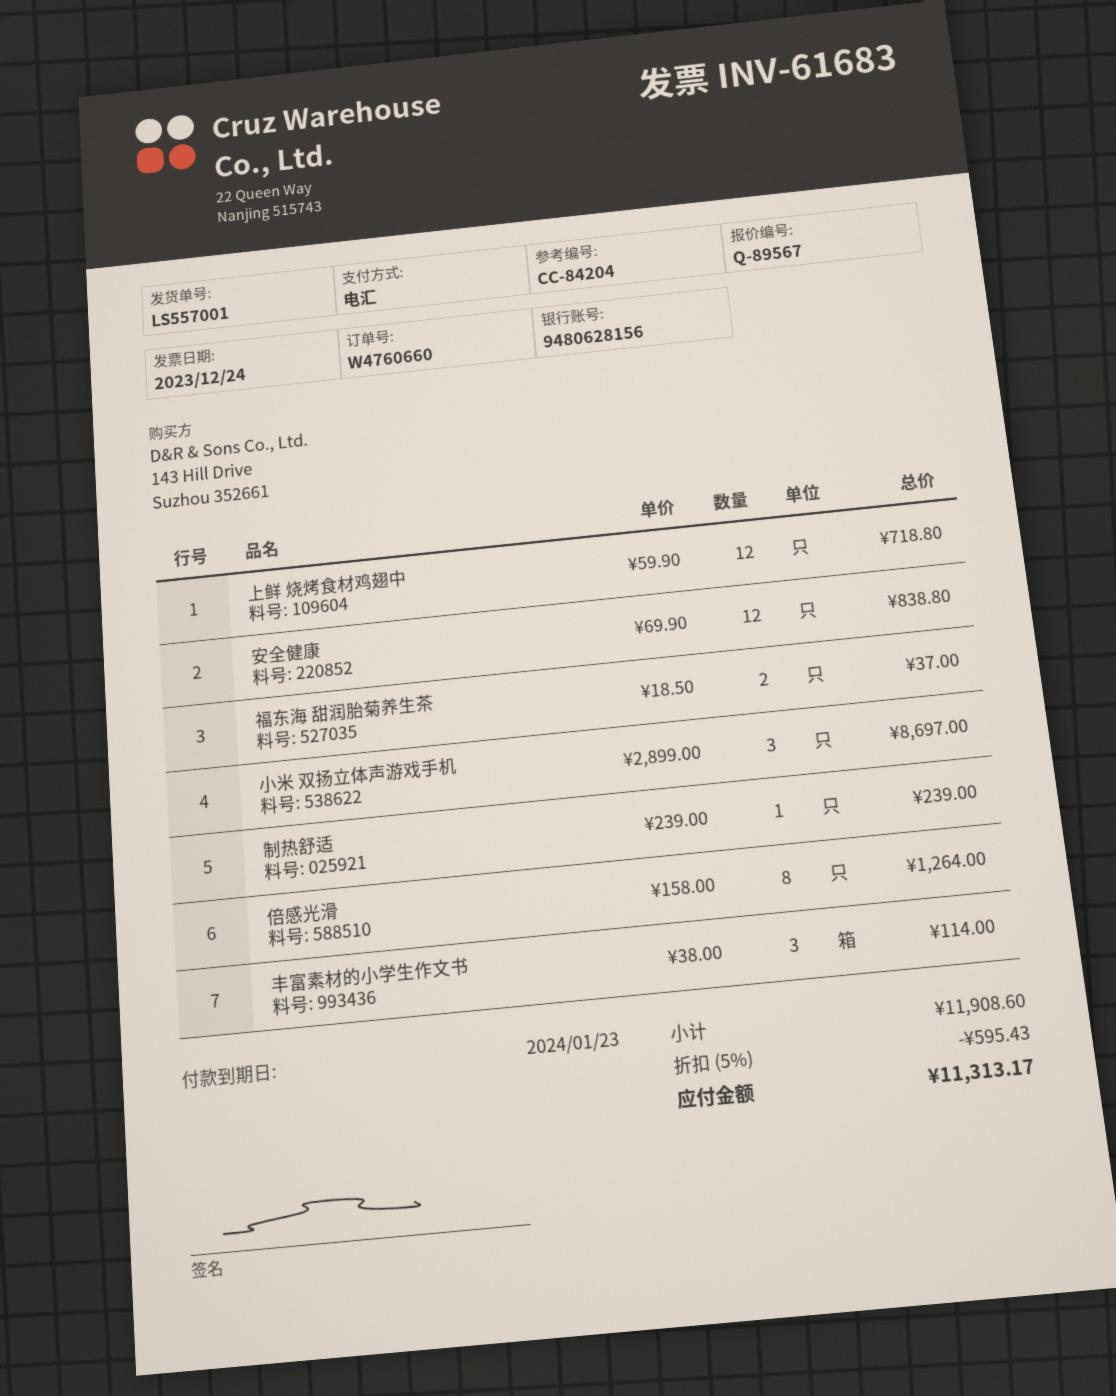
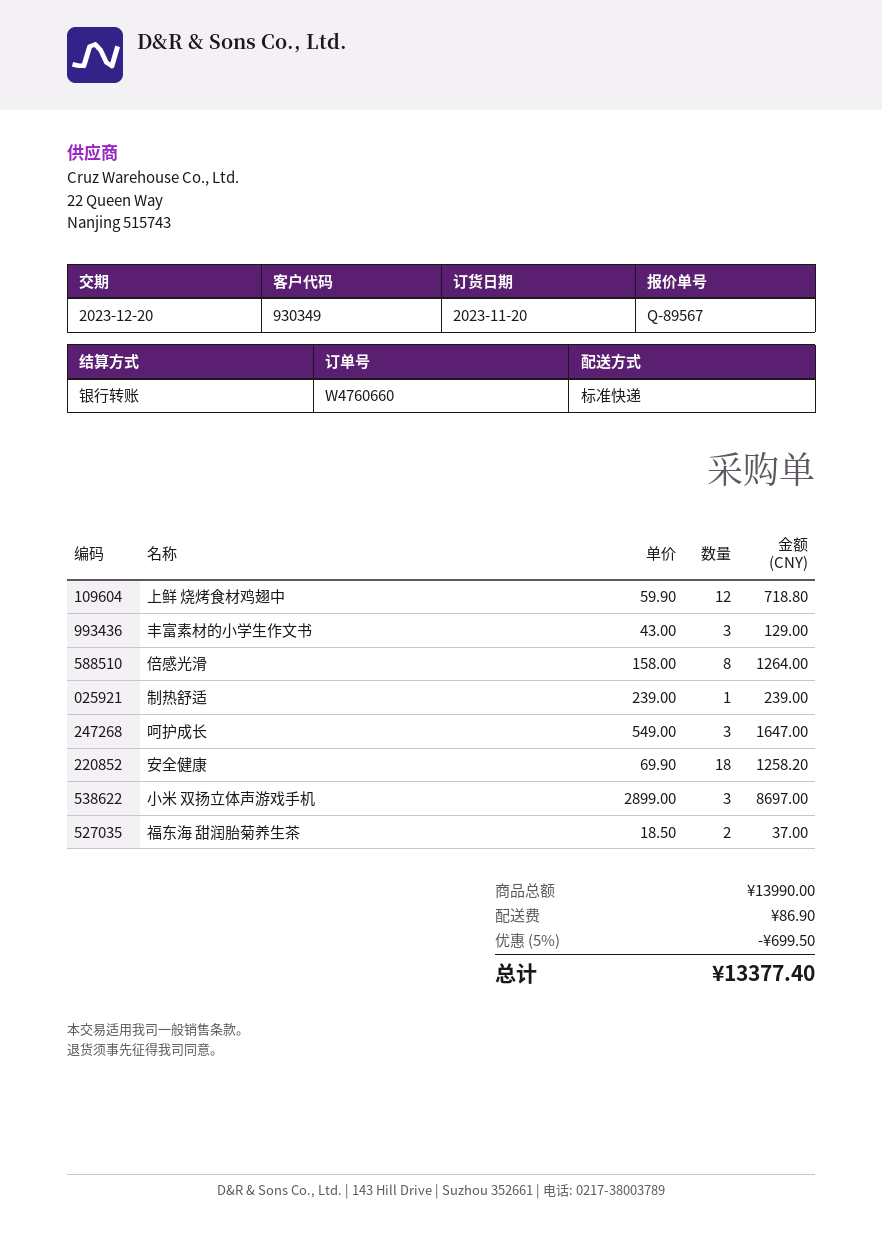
安全健康: 12 x 69.90 = 838.80 -> 18 x 69.90 = 1258.20
丰富素材的小学生作文书: 3 x 38.00 = 114.00 -> 3 x 43.00 = 129.00
呵护成长: none -> 3 x 549.00 = 1647.00
subtotal: 11908.60 -> 13990.00
discount: 5% = 595.43 -> 5% = 699.50
shipping: none -> 86.90
total: 11313.17 -> 13377.40

